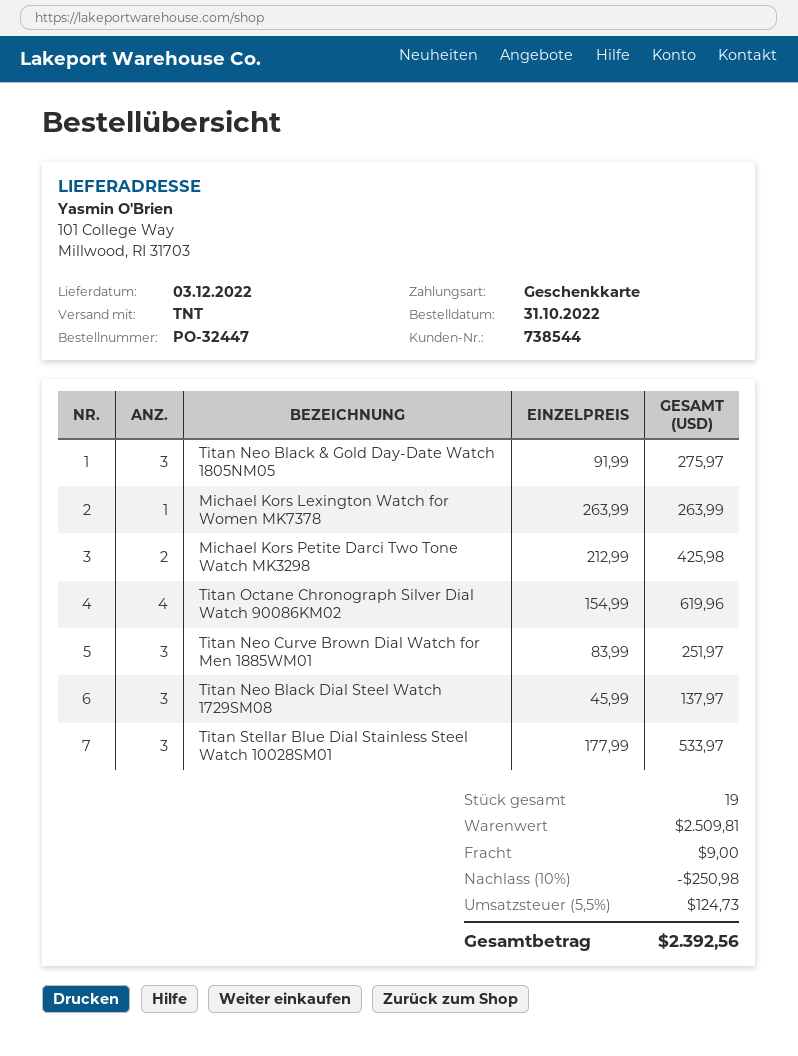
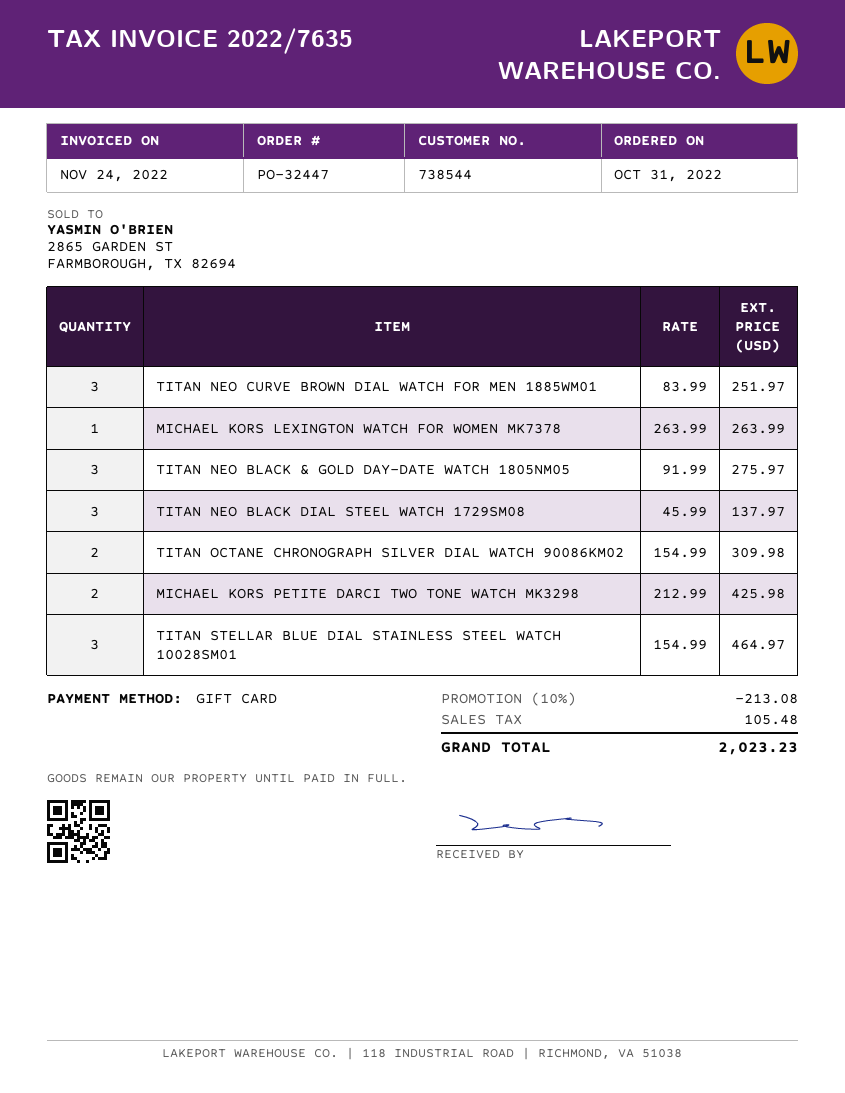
Titan Octane Chronograph Silver Dial Watch 90086KM02: 4 x 154.99 = 619.96 -> 2 x 154.99 = 309.98
Titan Stellar Blue Dial Stainless Steel Watch 10028SM01: 3 x 177.99 = 533.97 -> 3 x 154.99 = 464.97
discount: 10% = 250.98 -> 10% = 213.08
shipping: 9.00 -> none
tax: 124.73 -> 105.48
total: 2392.56 -> 2023.23

